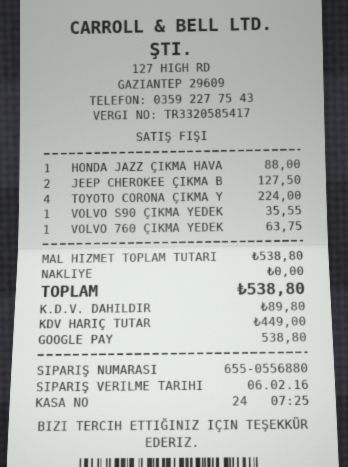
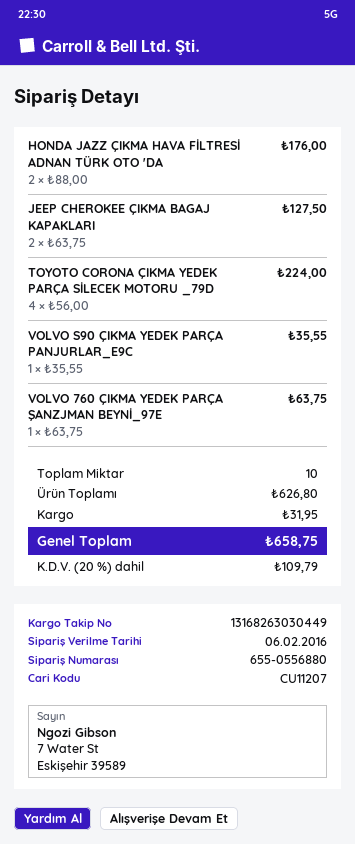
HONDA JAZZ ÇIKMA HAVA: 1 for 88.00 -> 2 for 176.00
subtotal: 538.80 -> 626.80
shipping: 0.00 -> 31.95
tax: 89.80 -> 109.79
total: 538.80 -> 658.75

